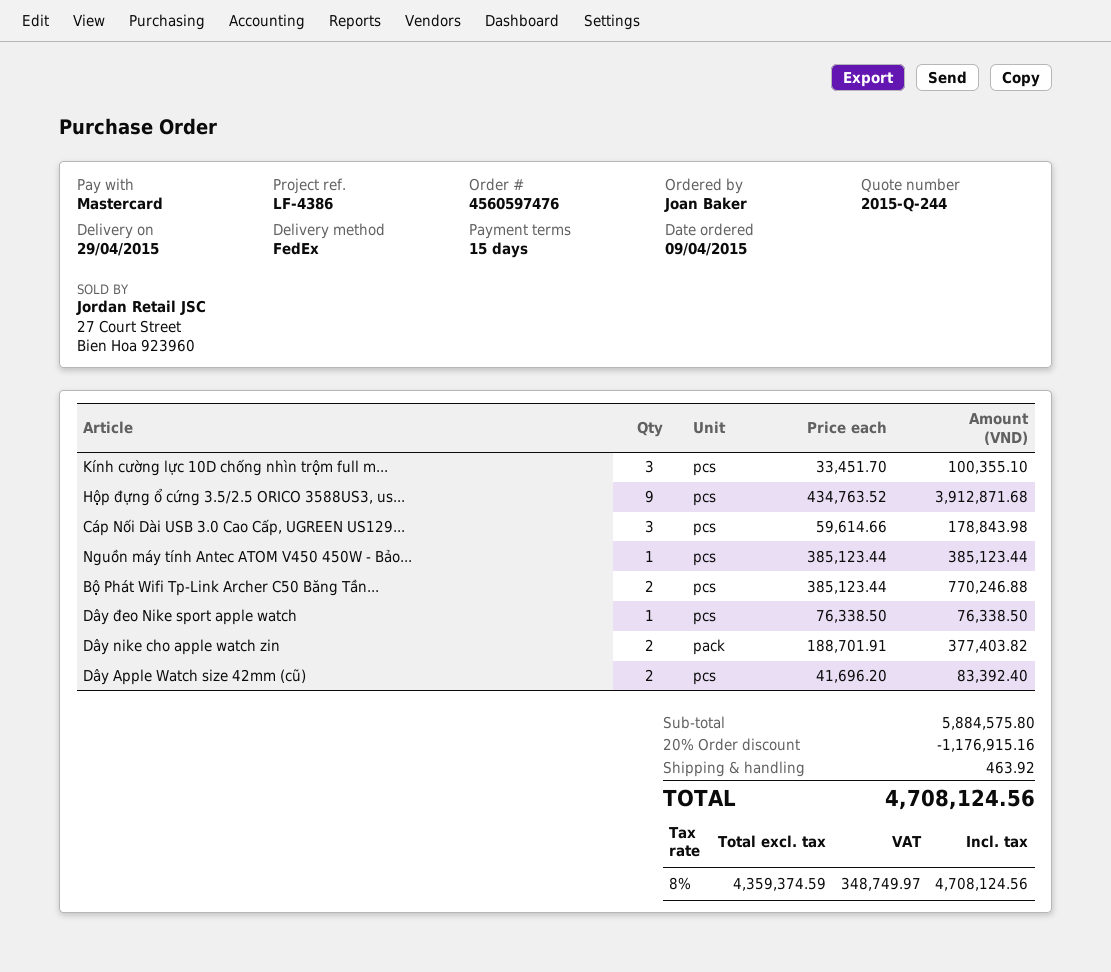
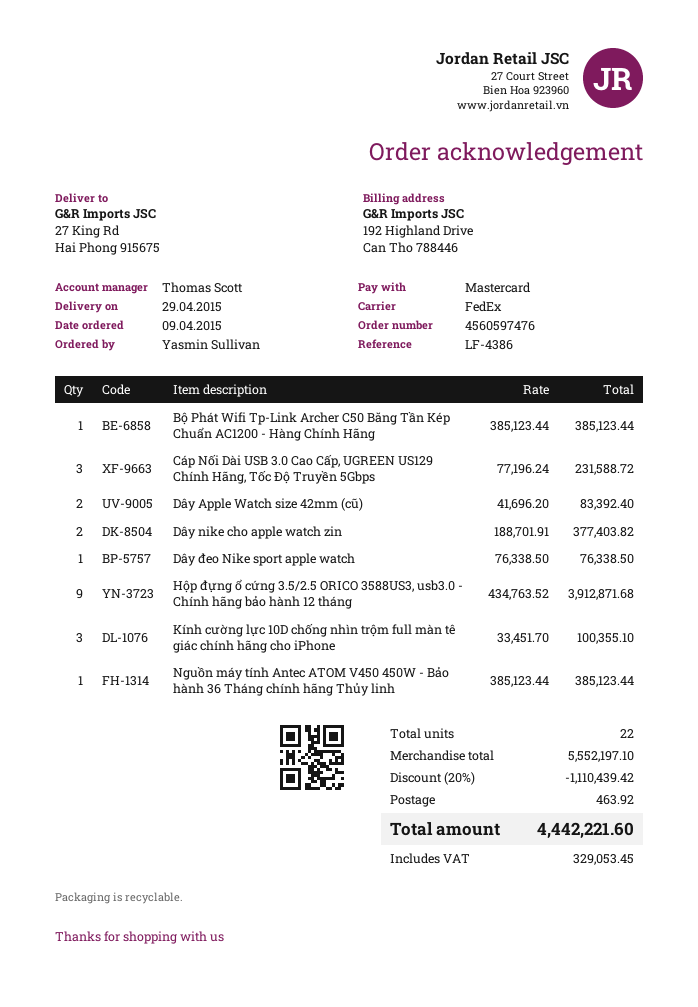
ordered by: Joan Baker -> Yasmin Sullivan
Cáp Nối Dài USB 3.0 Cao Cấp, UGREEN US129...: 3 x 59614.66 = 178843.98 -> 3 x 77196.24 = 231588.72
Bộ Phát Wifi Tp-Link Archer C50 Băng Tần...: 2 x 385123.44 = 770246.88 -> 1 x 385123.44 = 385123.44
subtotal: 5884575.80 -> 5552197.10
discount: 20% = 1176915.16 -> 20% = 1110439.42
tax: 348749.97 -> 329053.45
total: 4708124.56 -> 4442221.60

